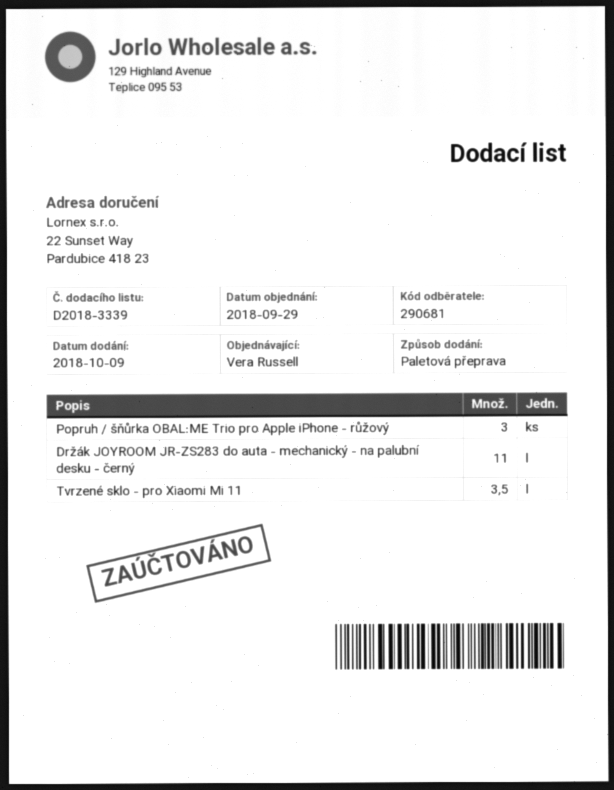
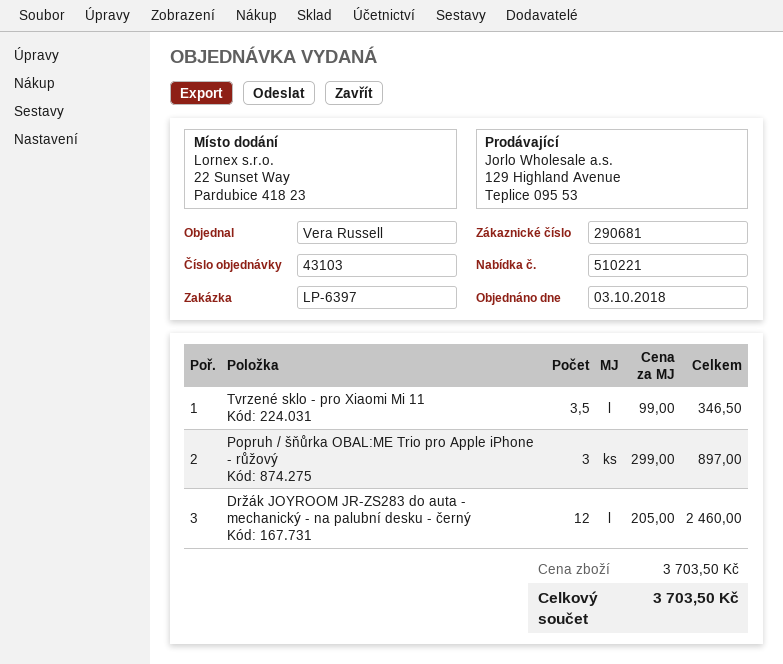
order date: 2018-09-29 -> 2018-10-03
Držák JOYROOM JR-ZS283 do auta - mechanický - na palubní desku - černý: 11 -> 12

